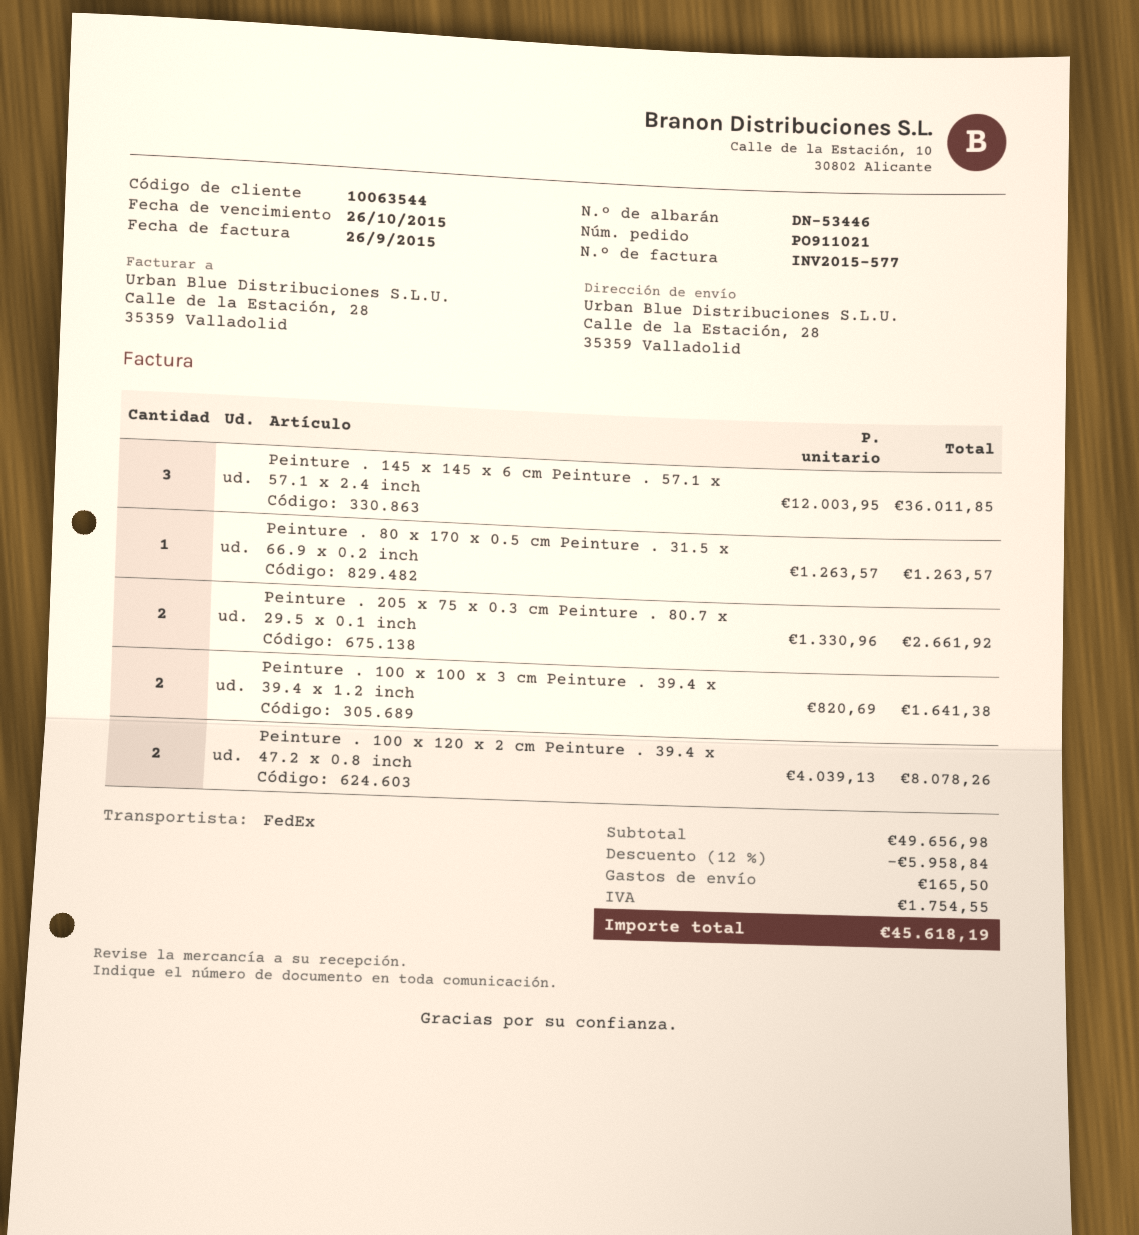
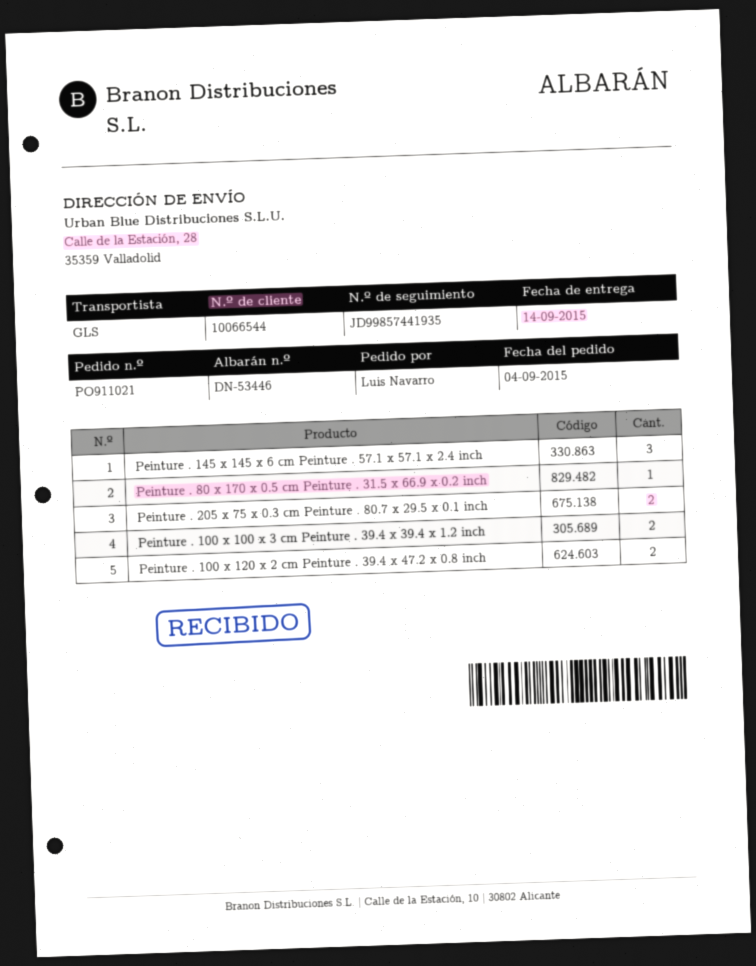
customer number: 10063544 -> 10066544
shipping method: FedEx -> GLS

